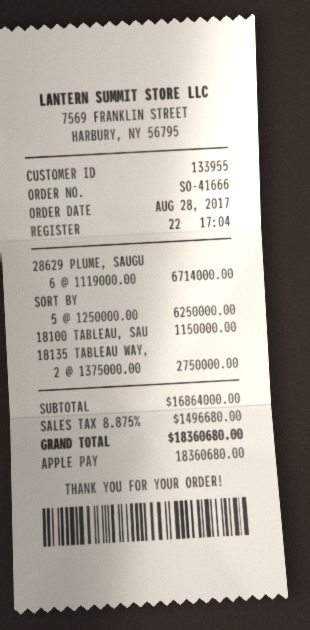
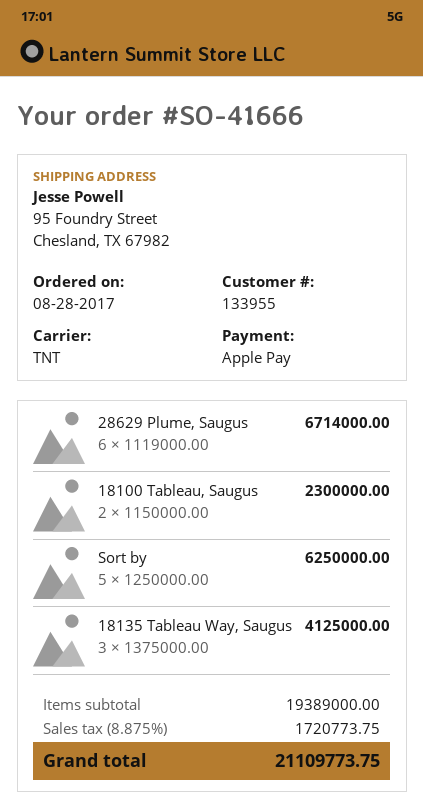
18100 TABLEAU, SAU: 1 x 1150000.00 = 1150000.00 -> 2 x 1150000.00 = 2300000.00
18135 TABLEAU WAY,: 2 x 1375000.00 = 2750000.00 -> 3 x 1375000.00 = 4125000.00
subtotal: 16864000.00 -> 19389000.00
tax: 8.875% = 1496680.00 -> 8.875% = 1720773.75
total: 18360680.00 -> 21109773.75

